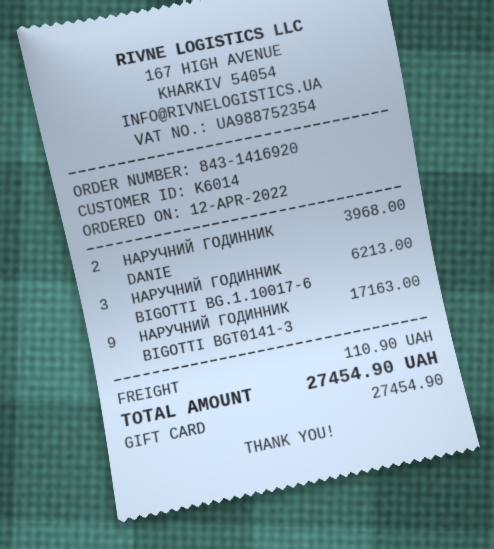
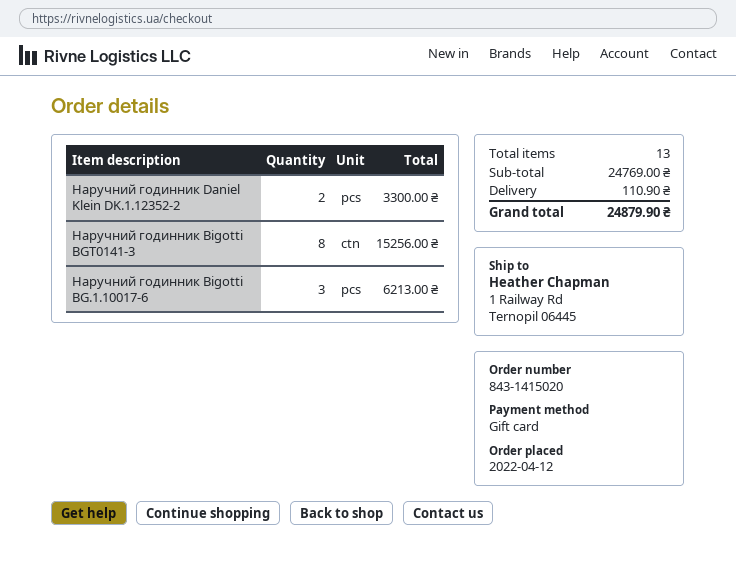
order number: 843-1416920 -> 843-1415020
НАРУЧНИЙ ГОДИННИК DANIE: 2 for 3968.00 -> 2 for 3300.00
НАРУЧНИЙ ГОДИННИК BIGOTTI BGT0141-3: 9 for 17163.00 -> 8 for 15256.00
total: 27454.90 -> 24879.90

